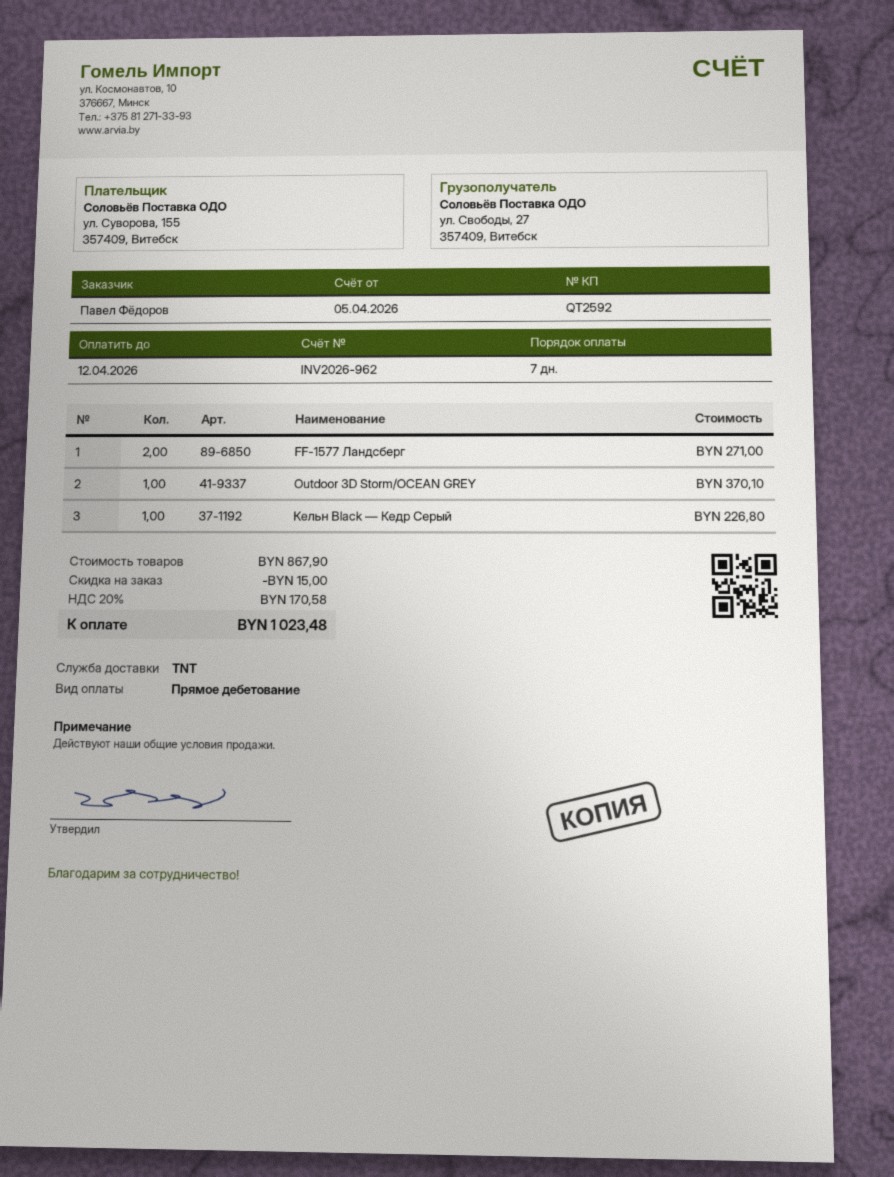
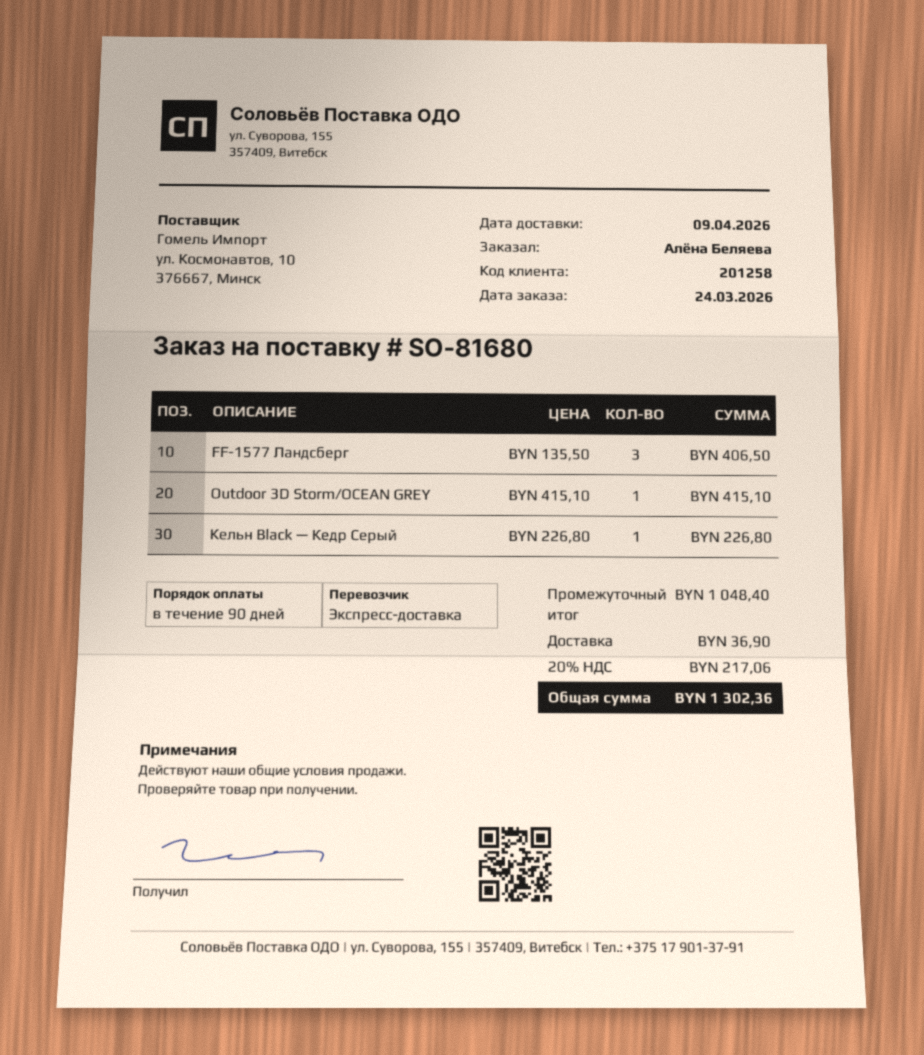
payment terms: 7 days -> 90 days
ordered by: Павел Фёдоров -> Алёна Беляева
shipping method: TNT -> express
FF-1577 Ландсберг: 2 for 271.00 -> 3 for 406.50
Outdoor 3D Storm/OCEAN GREY: 1 for 370.10 -> 1 for 415.10
subtotal: 867.90 -> 1048.40
discount: 15.00 -> none
shipping: none -> 36.90
tax: 20% = 170.58 -> 20% = 217.06
total: 1023.48 -> 1302.36

